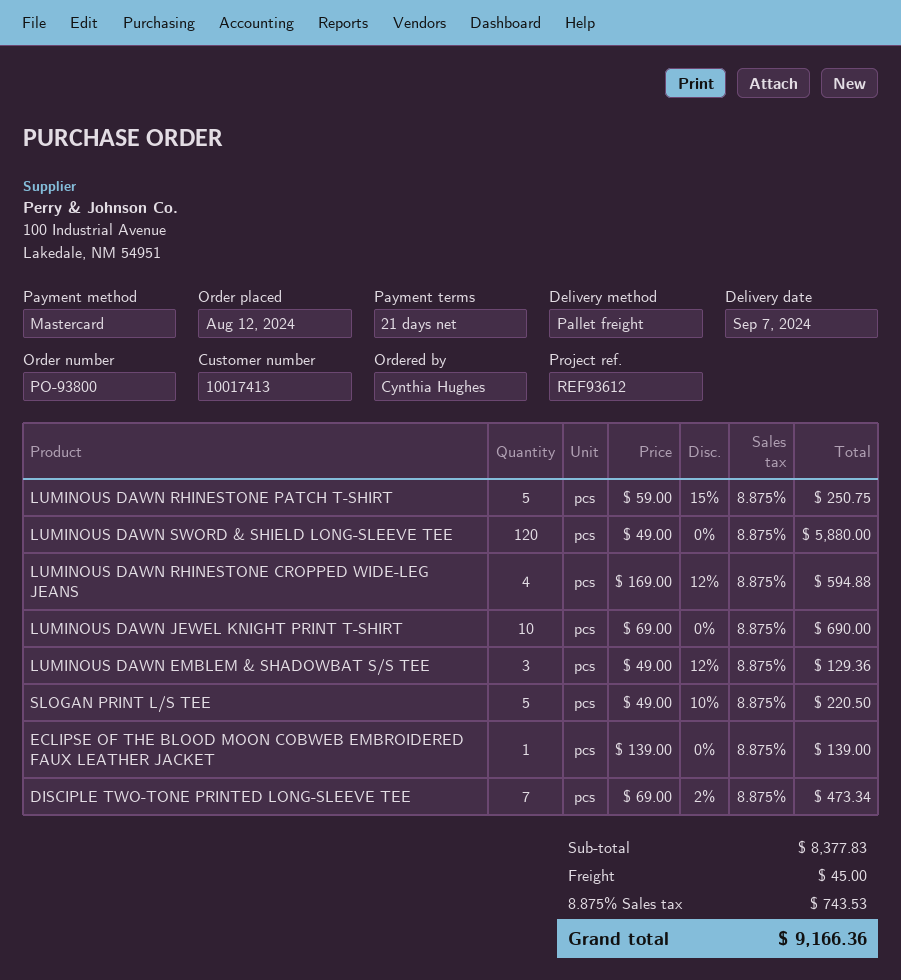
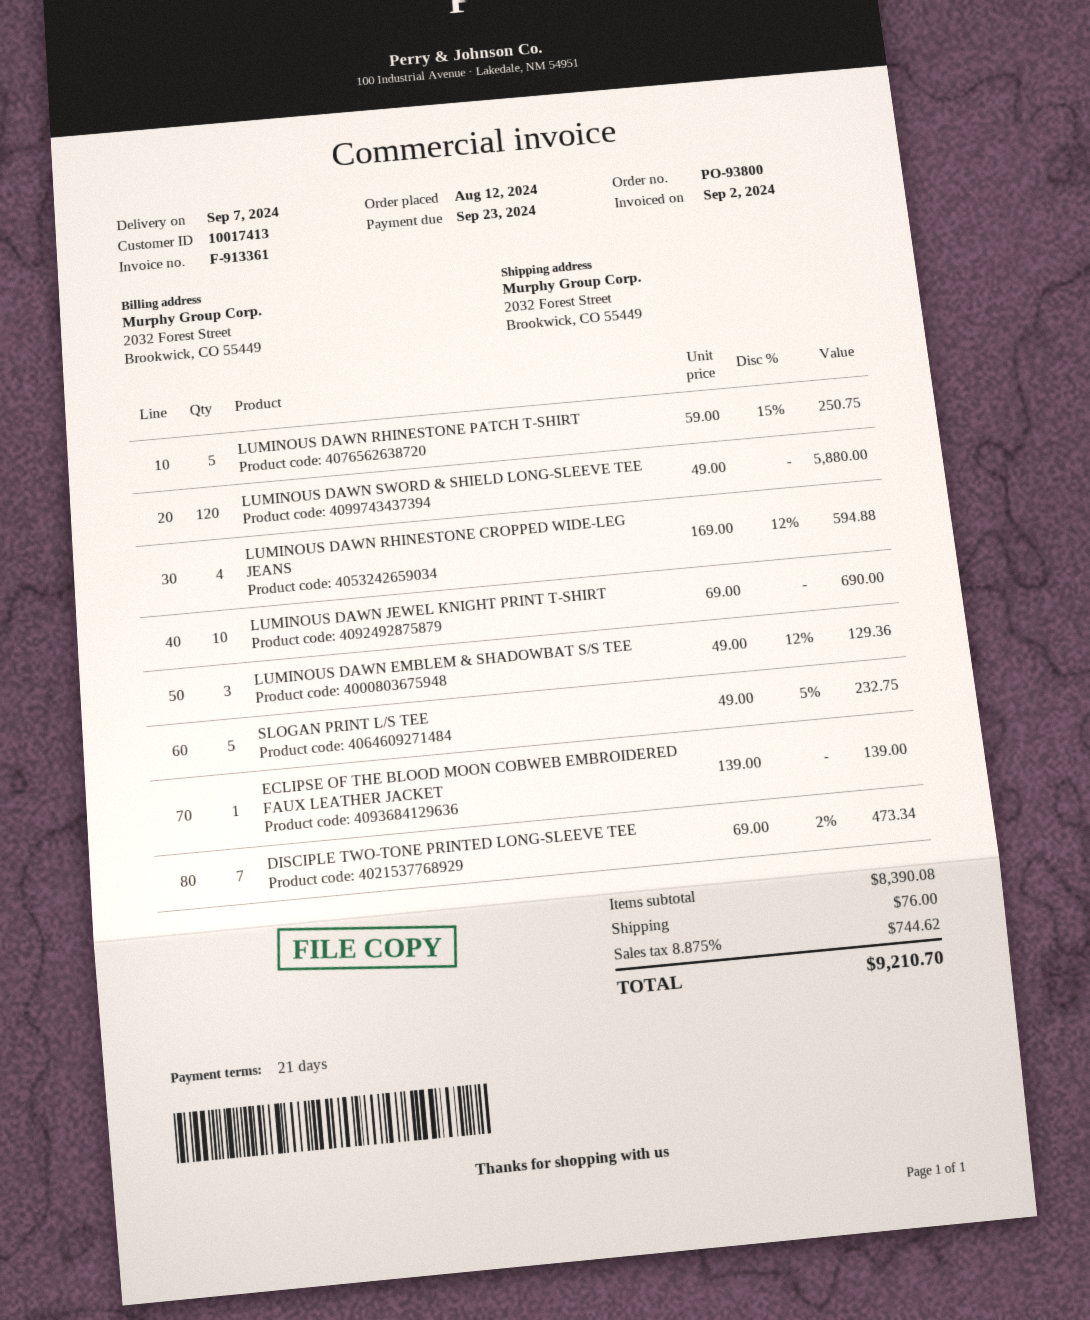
SLOGAN PRINT L/S TEE: 5 x 49.00 - 10% = 220.50 -> 5 x 49.00 - 5% = 232.75
subtotal: 8377.83 -> 8390.08
shipping: 45.00 -> 76.00
tax: 8.875% = 743.53 -> 8.875% = 744.62
total: 9166.36 -> 9210.70

